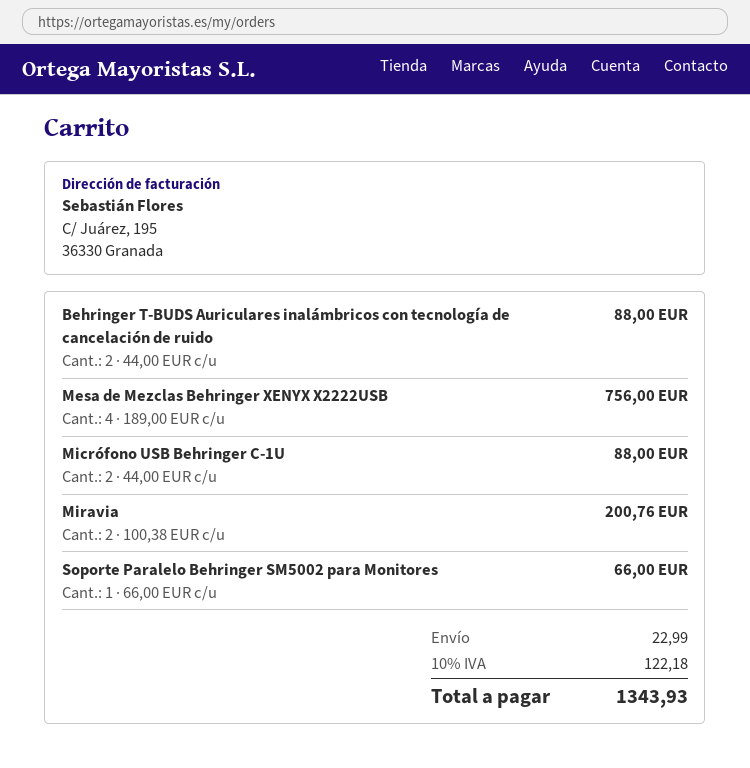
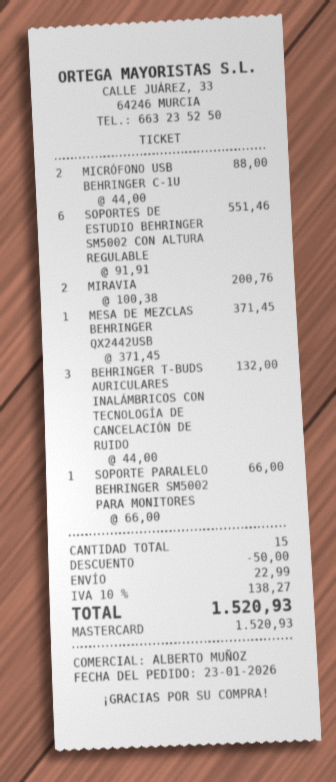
Behringer T-BUDS Auriculares inalámbricos con tecnología de cancelación de ruido: 2 x 44.00 = 88.00 -> 3 x 44.00 = 132.00
Mesa de Mezclas Behringer XENYX X2222USB: 4 x 189.00 = 756.00 -> none
SOPORTES DE ESTUDIO BEHRINGER SM5002 CON ALTURA REGULABLE: none -> 6 x 91.91 = 551.46
MESA DE MEZCLAS BEHRINGER QX2442USB: none -> 1 x 371.45 = 371.45
discount: none -> 50.00
tax: 10% = 122.18 -> 10% = 138.27
total: 1343.93 -> 1520.93

